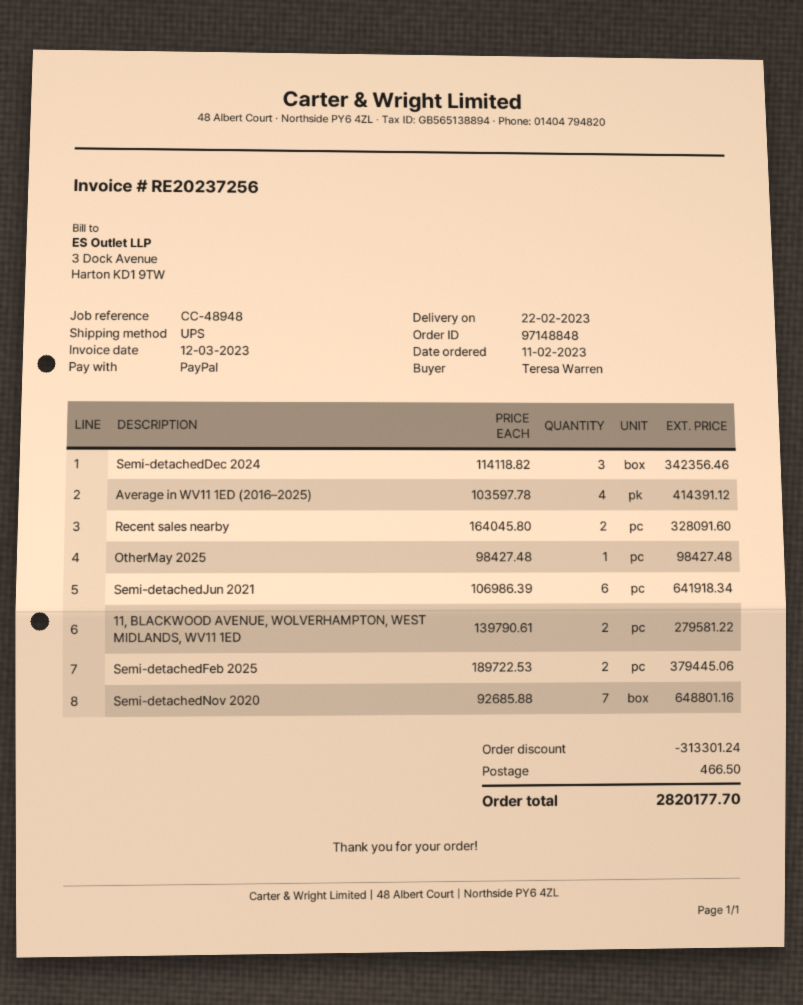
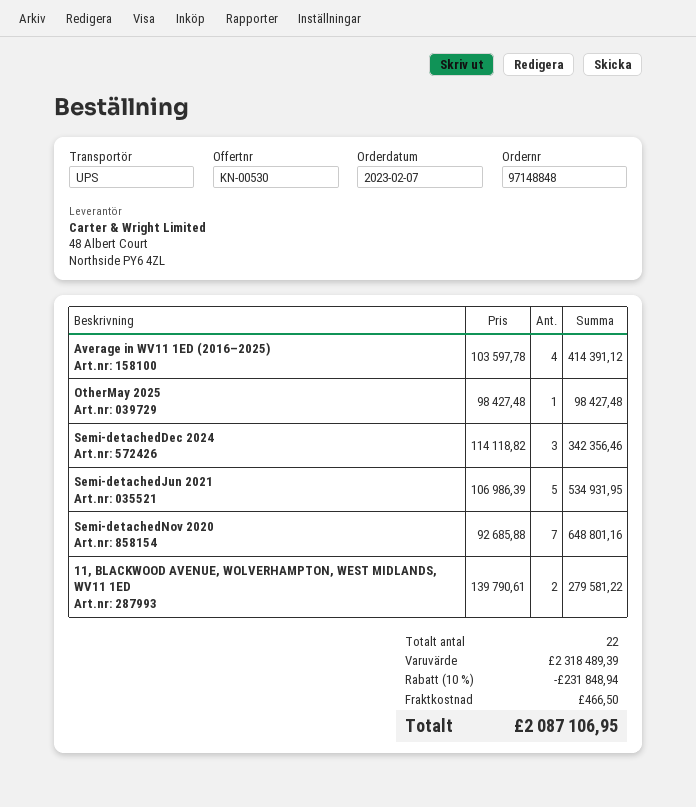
order date: 2023-02-11 -> 2023-02-07
Recent sales nearby: 2 x 164045.80 = 328091.60 -> none
Semi-detachedJun 2021: 6 x 106986.39 = 641918.34 -> 5 x 106986.39 = 534931.95
Semi-detachedFeb 2025: 2 x 189722.53 = 379445.06 -> none
discount: 313301.24 -> 231848.94
total: 2820177.70 -> 2087106.95

